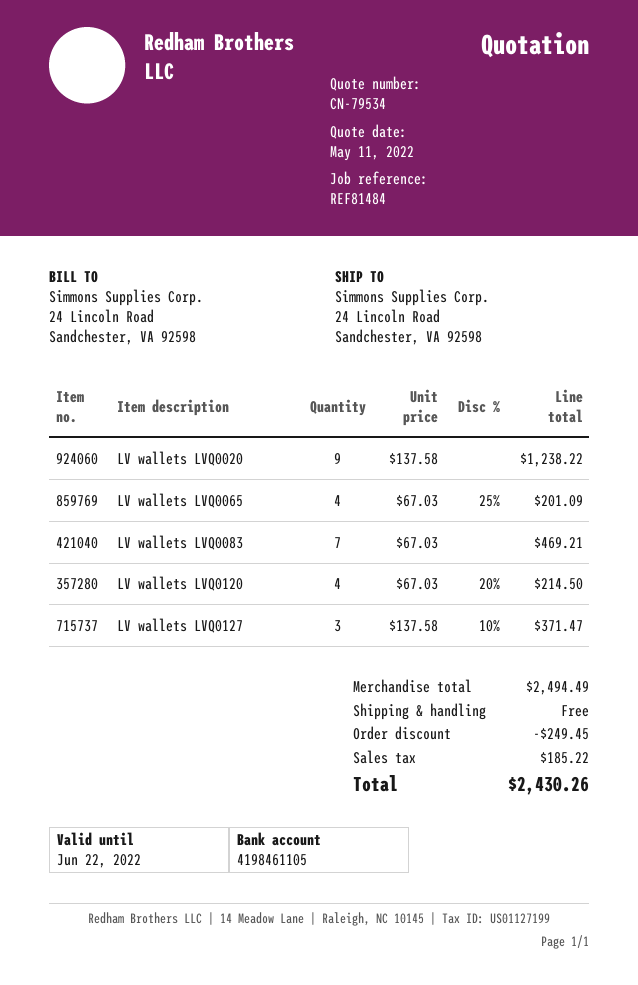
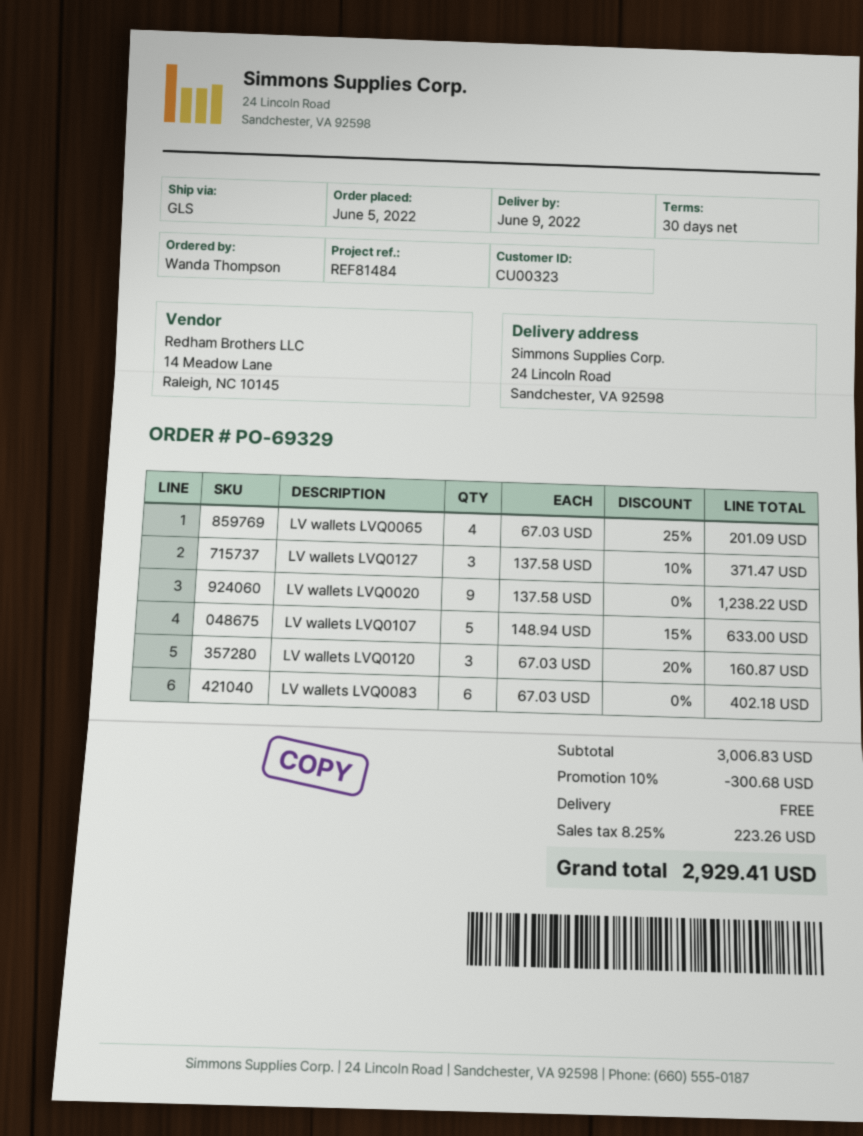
LV wallets LVQ0083: 7 x 67.03 = 469.21 -> 6 x 67.03 = 402.18
LV wallets LVQ0120: 4 x 67.03 - 20% = 214.50 -> 3 x 67.03 - 20% = 160.87
LV wallets LVQ0107: none -> 5 x 148.94 - 15% = 633.00
subtotal: 2494.49 -> 3006.83
discount: 249.45 -> 300.68
tax: 185.22 -> 223.26
total: 2430.26 -> 2929.41

